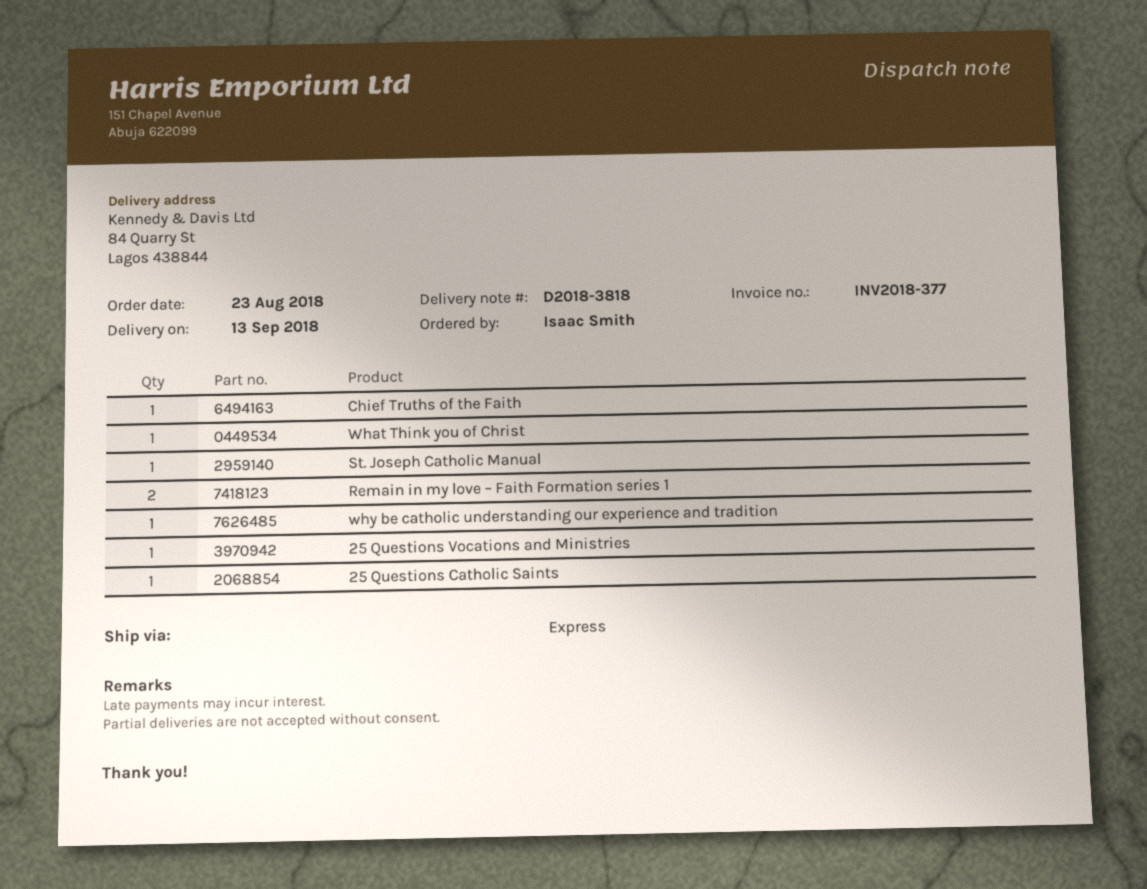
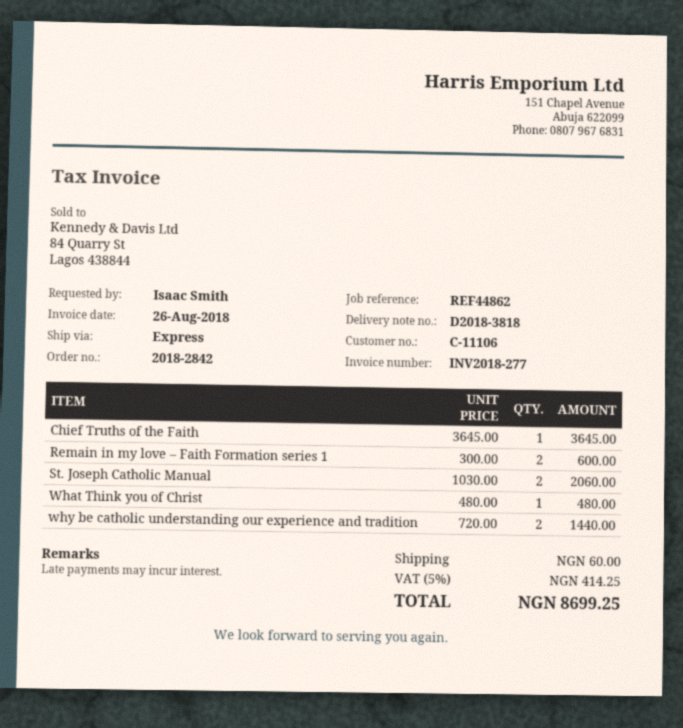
invoice number: INV2018-377 -> INV2018-277
St. Joseph Catholic Manual: 1 -> 2
why be catholic understanding our experience and tradition: 1 -> 2
25 Questions Vocations and Ministries: 1 -> none
25 Questions Catholic Saints: 1 -> none

